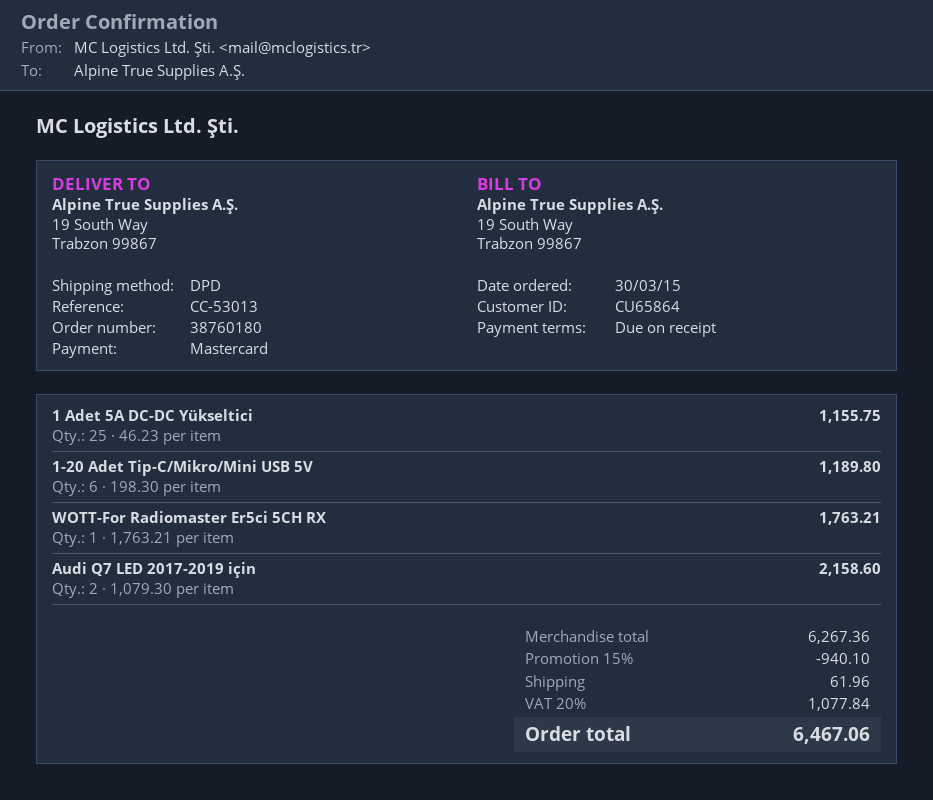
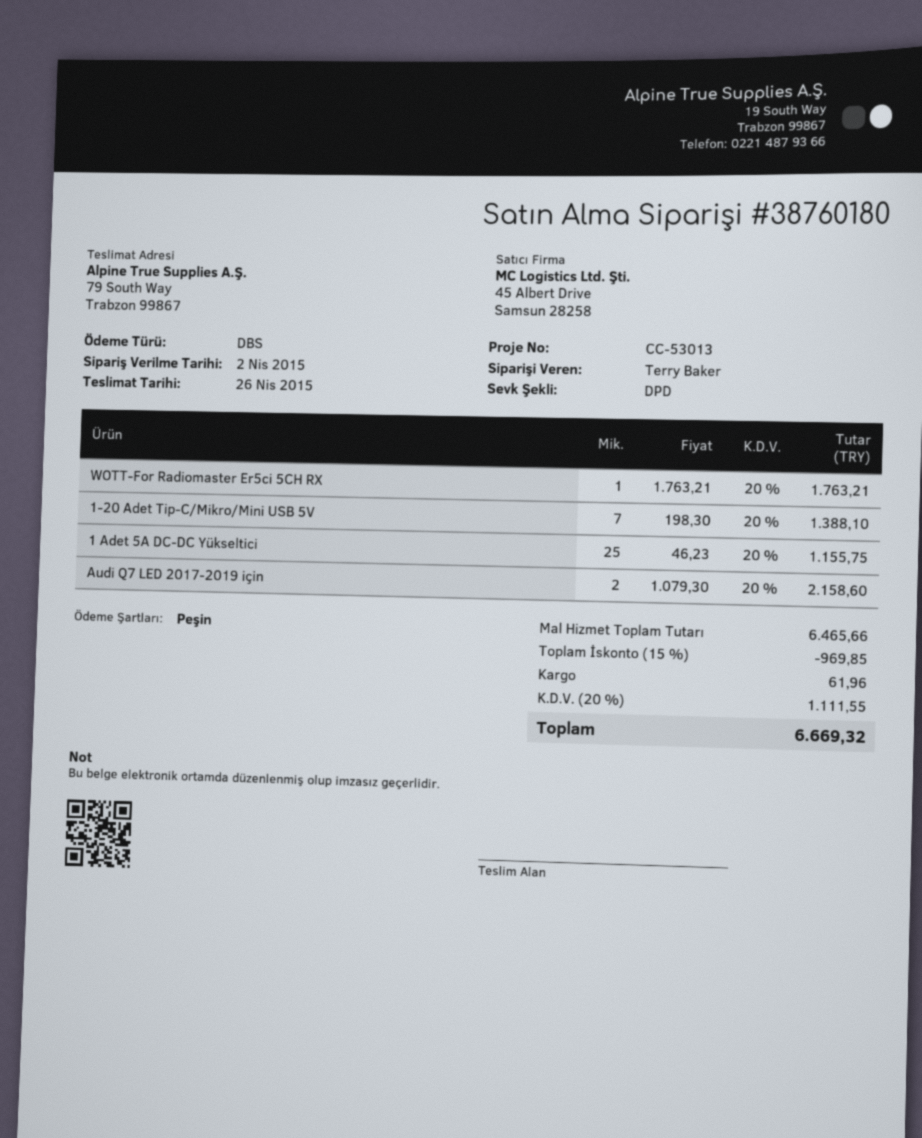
order date: 2015-03-30 -> 2015-04-02
payment method: Mastercard -> direct debit
ship to: 19 South Way, Trabzon 99867 -> 79 South Way, Trabzon 99867
1-20 Adet Tip-C/Mikro/Mini USB 5V: 6 x 198.30 = 1189.80 -> 7 x 198.30 = 1388.10
subtotal: 6267.36 -> 6465.66
discount: 15% = 940.10 -> 15% = 969.85
tax: 20% = 1077.84 -> 20% = 1111.55
total: 6467.06 -> 6669.32

